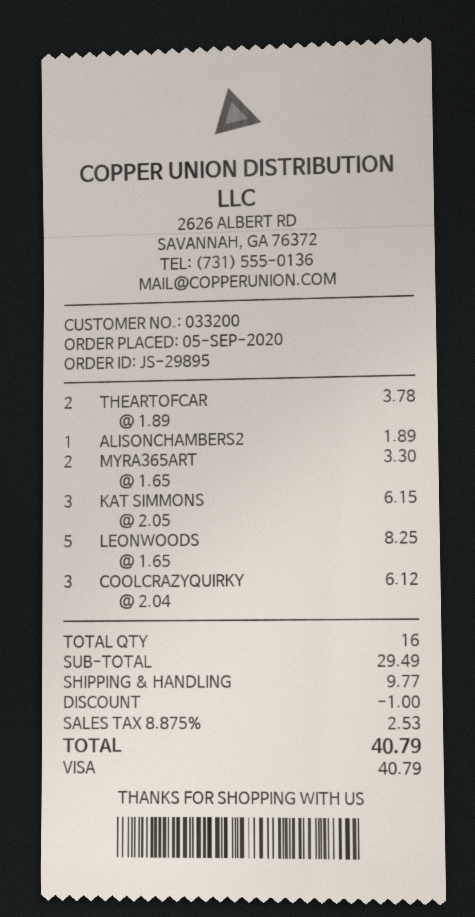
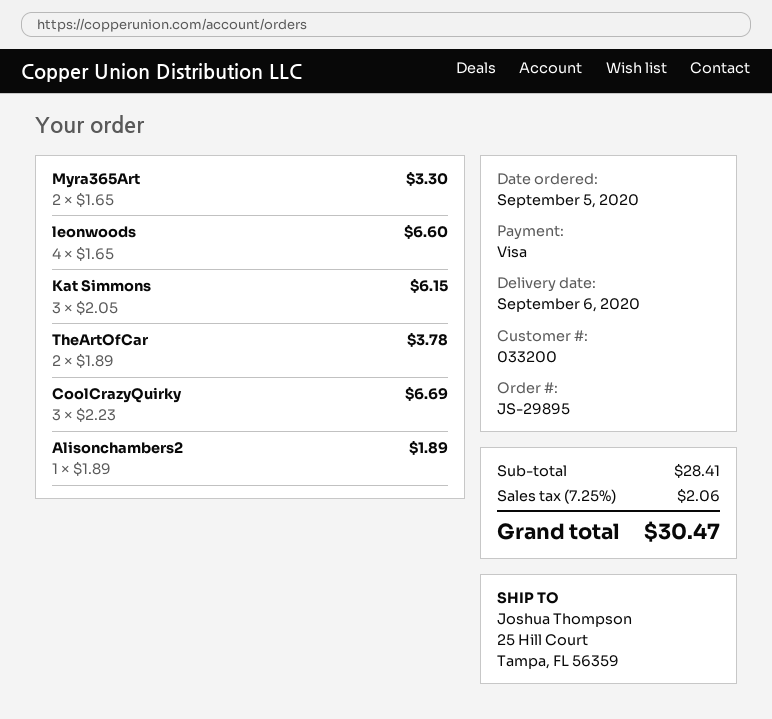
LEONWOODS: 5 x 1.65 = 8.25 -> 4 x 1.65 = 6.60
COOLCRAZYQUIRKY: 3 x 2.04 = 6.12 -> 3 x 2.23 = 6.69
subtotal: 29.49 -> 28.41
discount: 1.00 -> none
shipping: 9.77 -> none
tax: 8.875% = 2.53 -> 7.25% = 2.06
total: 40.79 -> 30.47

